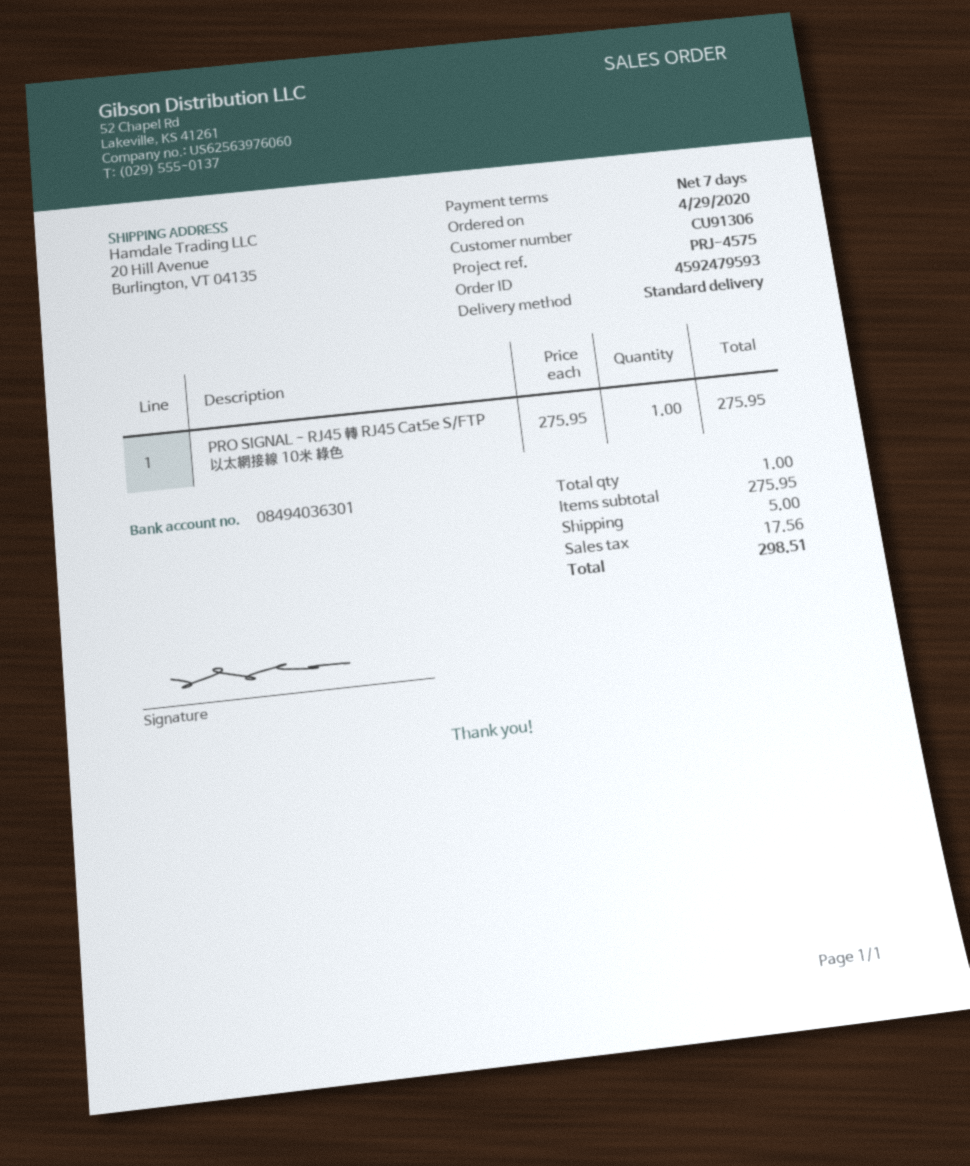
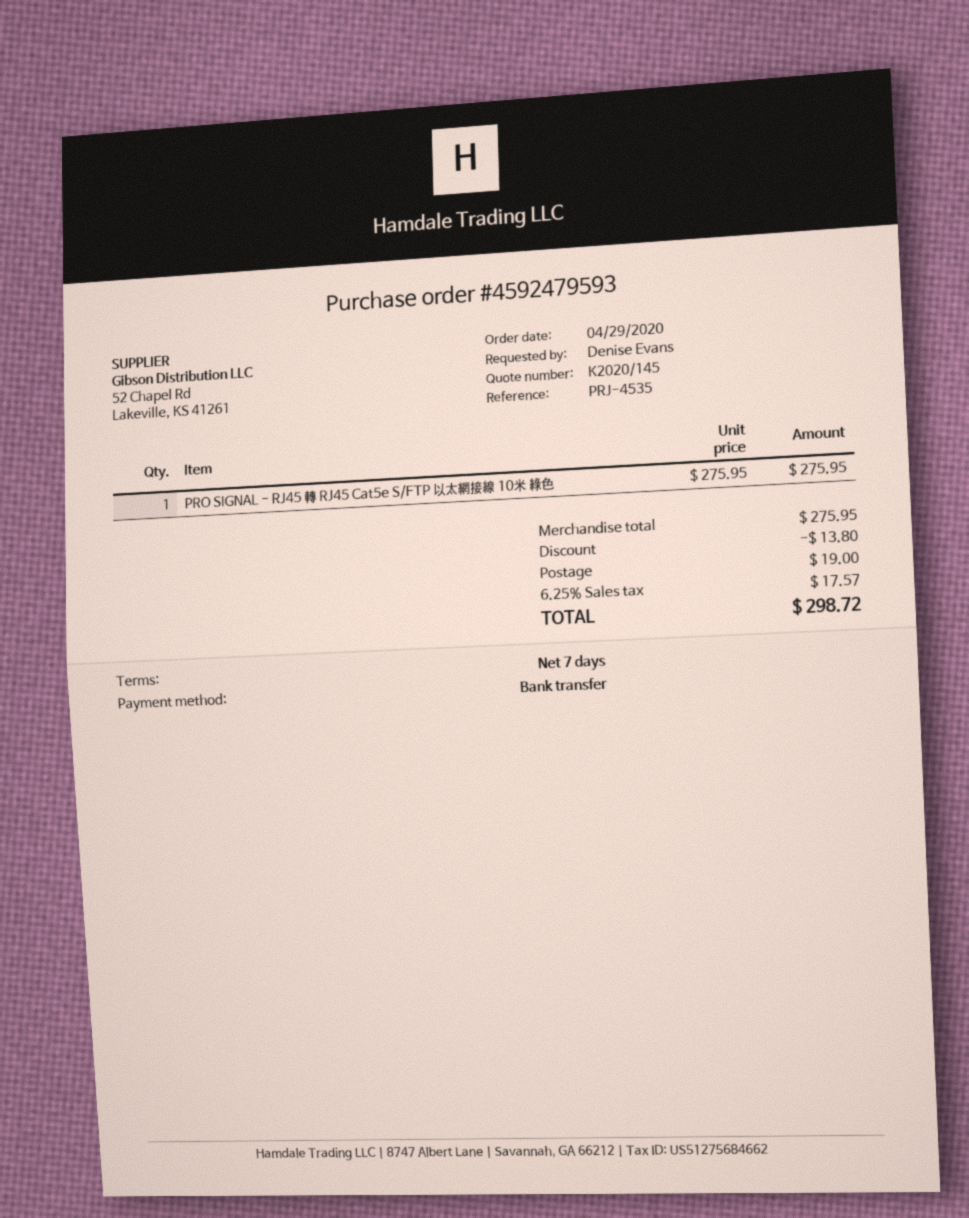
reference: PRJ-4575 -> PRJ-4535
discount: none -> 13.80
shipping: 5.00 -> 19.00
tax: 17.56 -> 17.57
total: 298.51 -> 298.72

